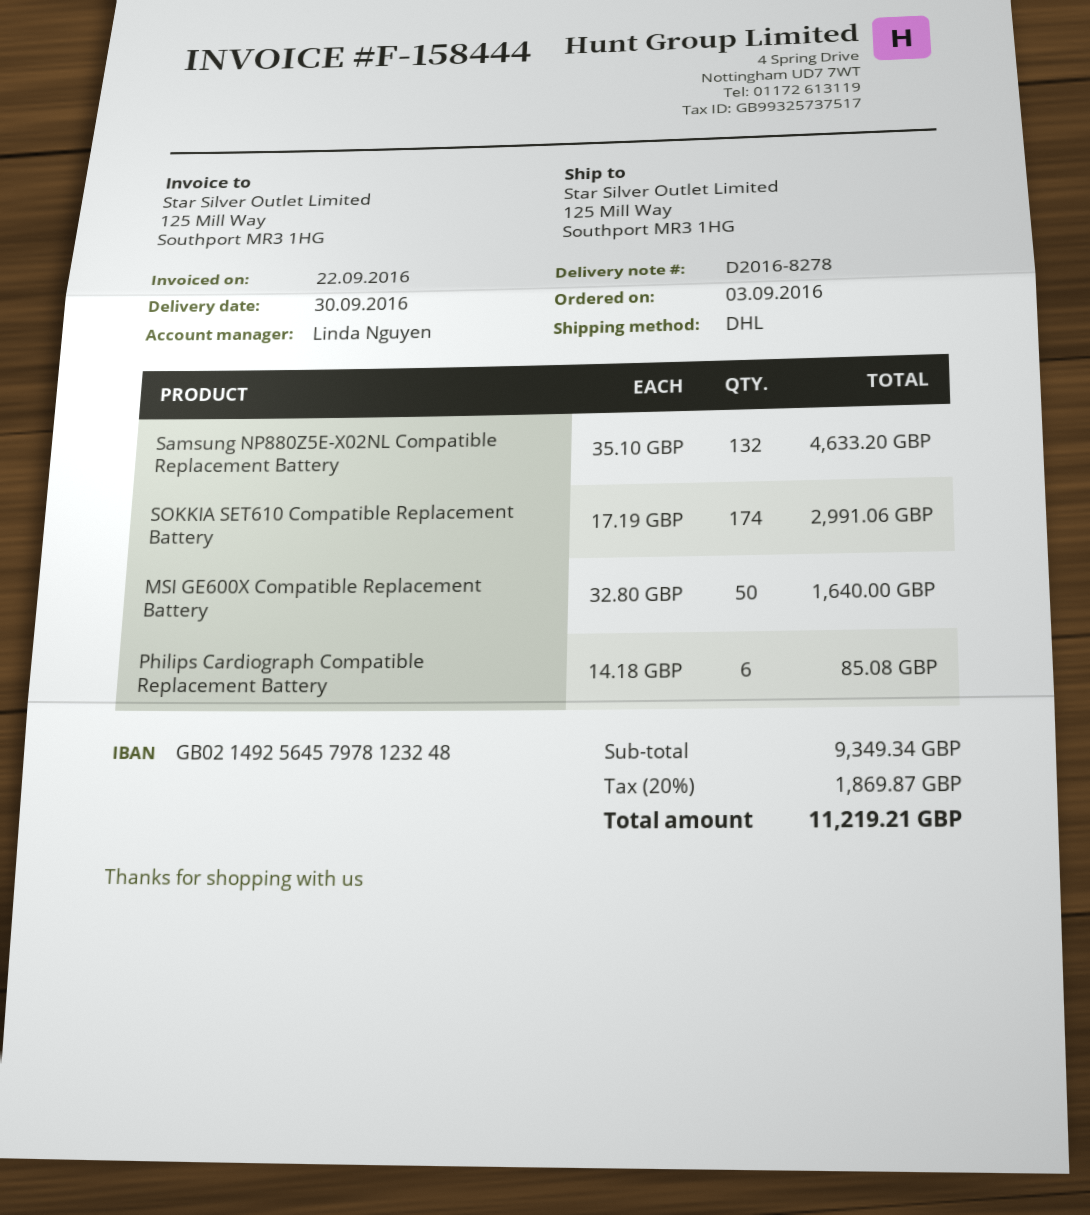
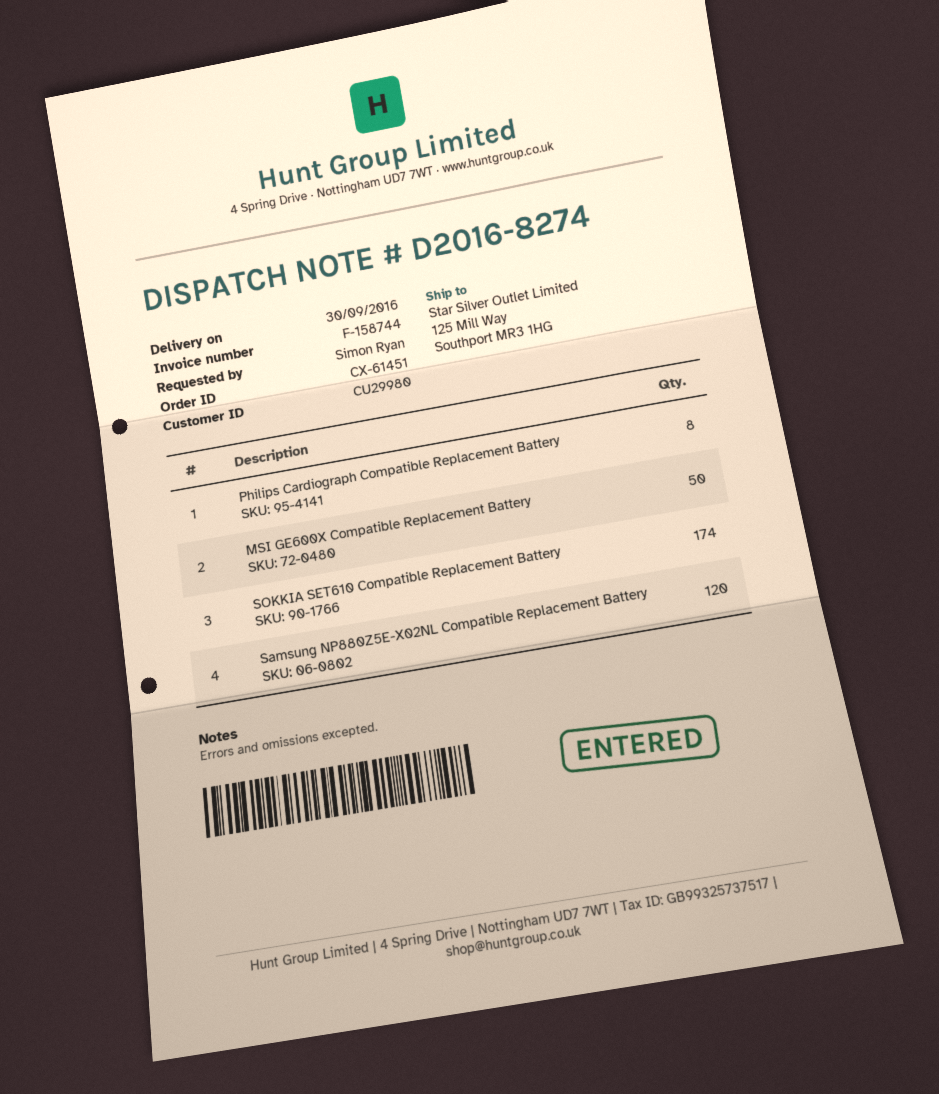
delivery note number: D2016-8278 -> D2016-8274
invoice number: F-158444 -> F-158744
Samsung NP880Z5E-X02NL Compatible Replacement Battery: 132 -> 120
Philips Cardiograph Compatible Replacement Battery: 6 -> 8

